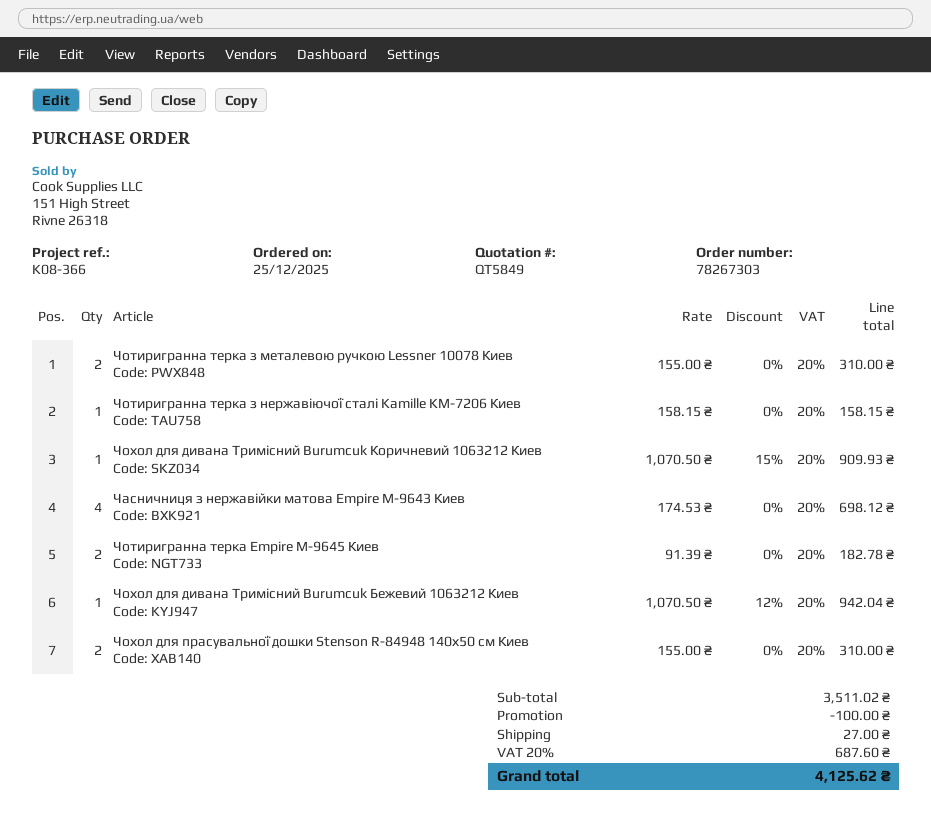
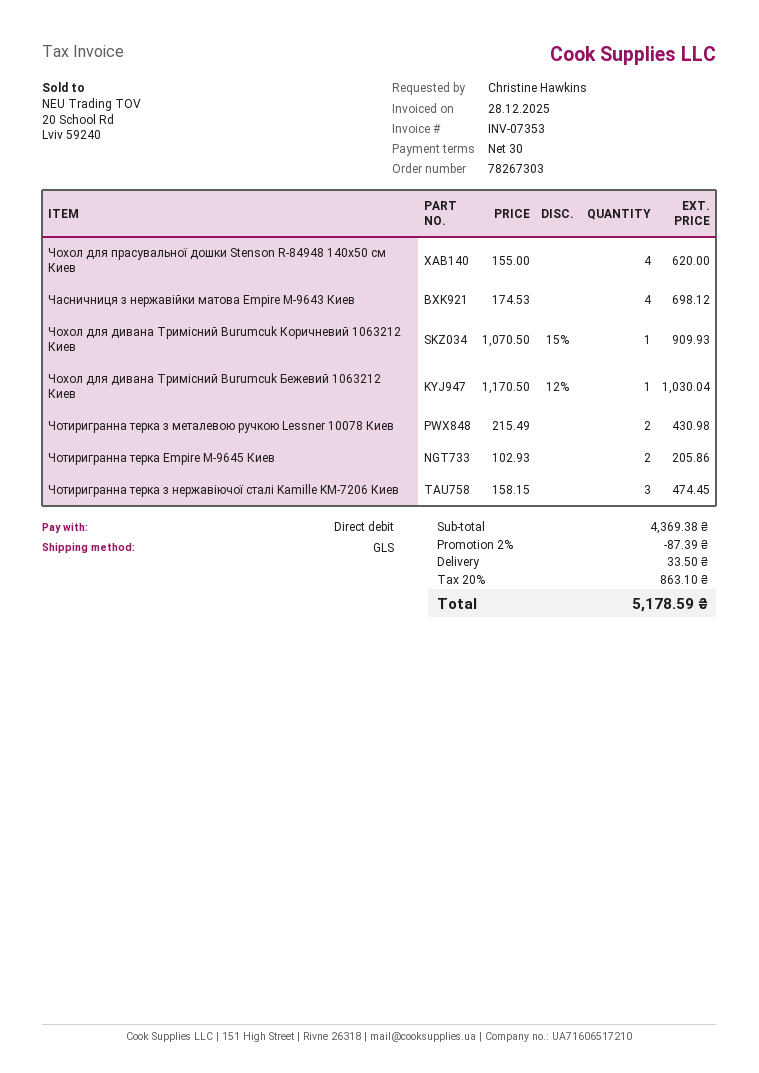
Чотиригранна терка з металевою ручкою Lessner 10078 Киев: 2 x 155.00 = 310.00 -> 2 x 215.49 = 430.98
Чотиригранна терка з нержавіючої сталі Kamille KM-7206 Киев: 1 x 158.15 = 158.15 -> 3 x 158.15 = 474.45
Чотиригранна терка Empire M-9645 Киев: 2 x 91.39 = 182.78 -> 2 x 102.93 = 205.86
Чохол для дивана Тримісний Burumcuk Бежевий 1063212 Киев: 1 x 1070.50 - 12% = 942.04 -> 1 x 1170.50 - 12% = 1030.04
Чохол для прасувальної дошки Stenson R-84948 140х50 см Киев: 2 x 155.00 = 310.00 -> 4 x 155.00 = 620.00
subtotal: 3511.02 -> 4369.38
discount: 100.00 -> 87.39
shipping: 27.00 -> 33.50
tax: 20% = 687.60 -> 20% = 863.10
total: 4125.62 -> 5178.59

